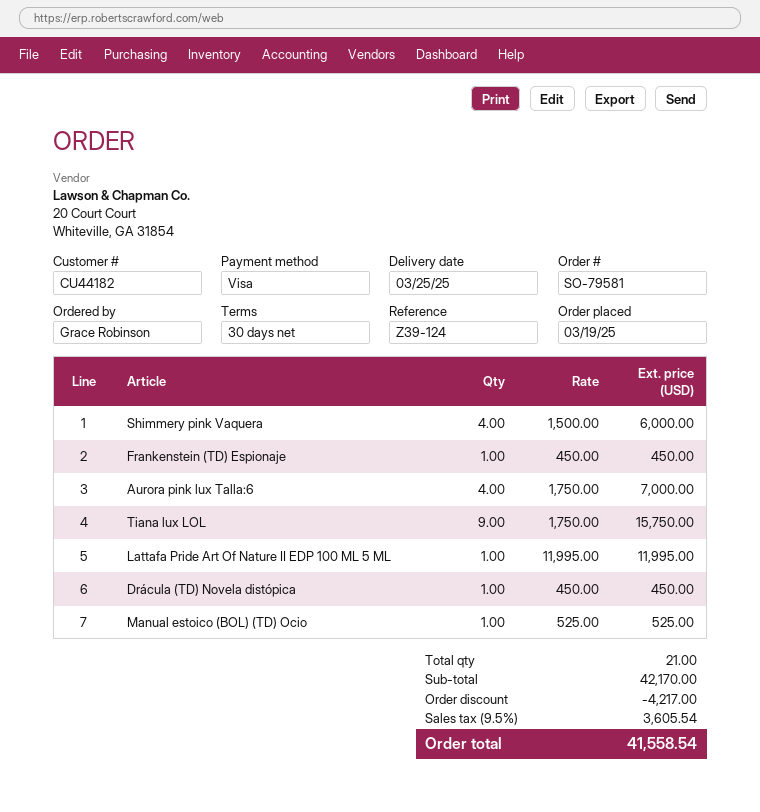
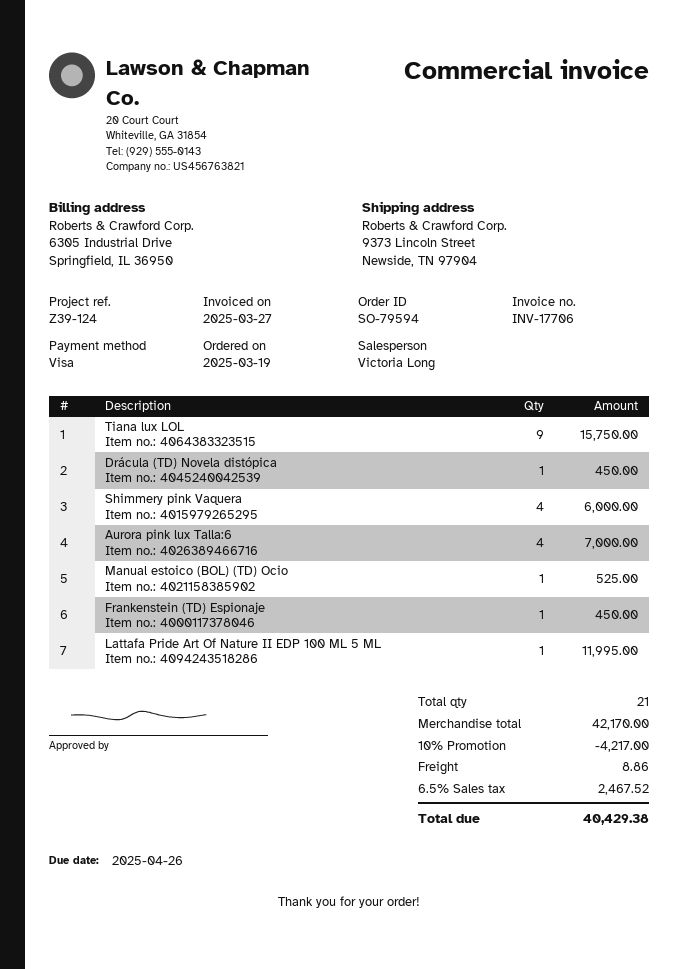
order number: SO-79581 -> SO-79594
shipping: none -> 8.86
tax: 9.5% = 3605.54 -> 6.5% = 2467.52
total: 41558.54 -> 40429.38

